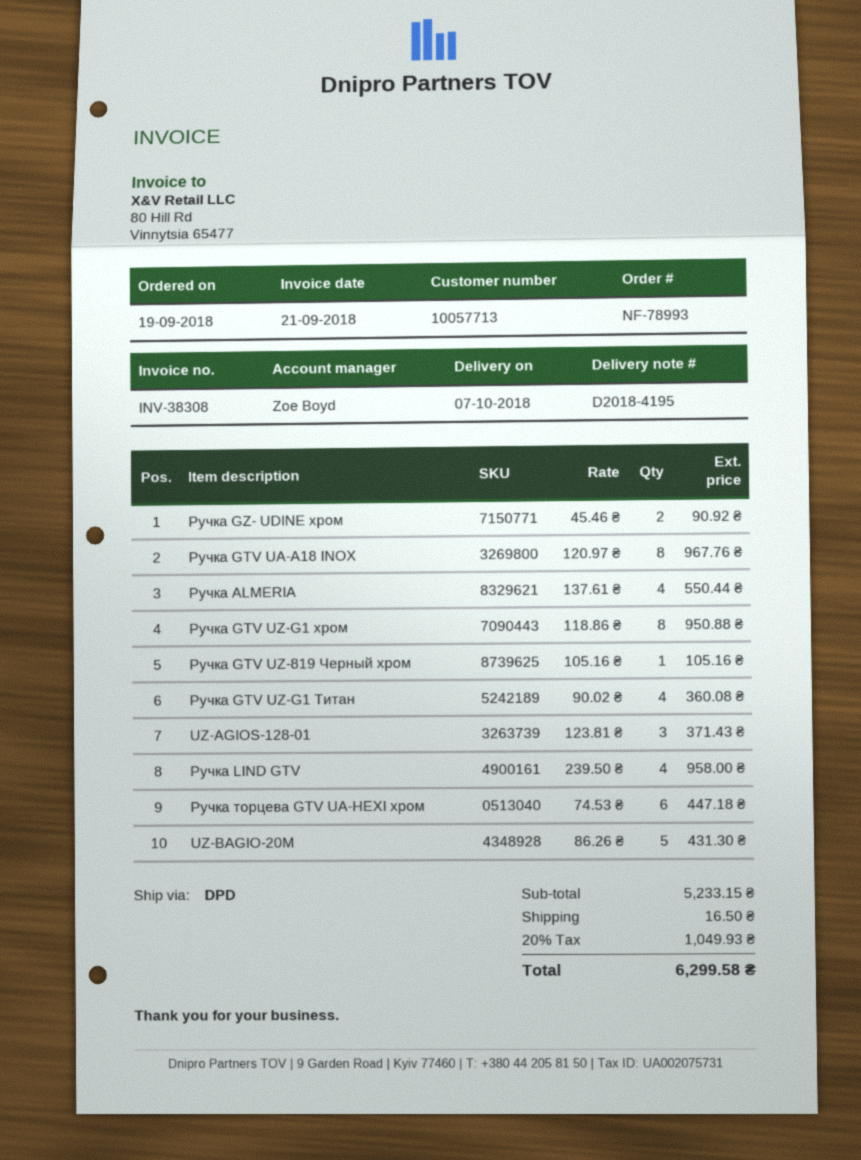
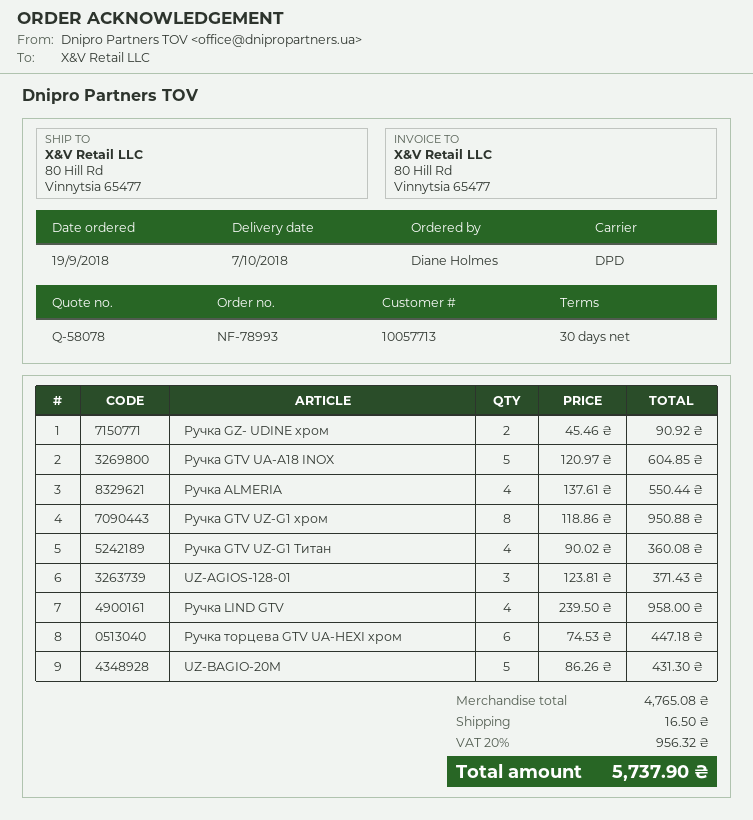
Ручка GTV UA-A18 INOX: 8 x 120.97 = 967.76 -> 5 x 120.97 = 604.85
Ручка GTV UZ-819 Черный хром: 1 x 105.16 = 105.16 -> none
subtotal: 5233.15 -> 4765.08
tax: 20% = 1049.93 -> 20% = 956.32
total: 6299.58 -> 5737.90

